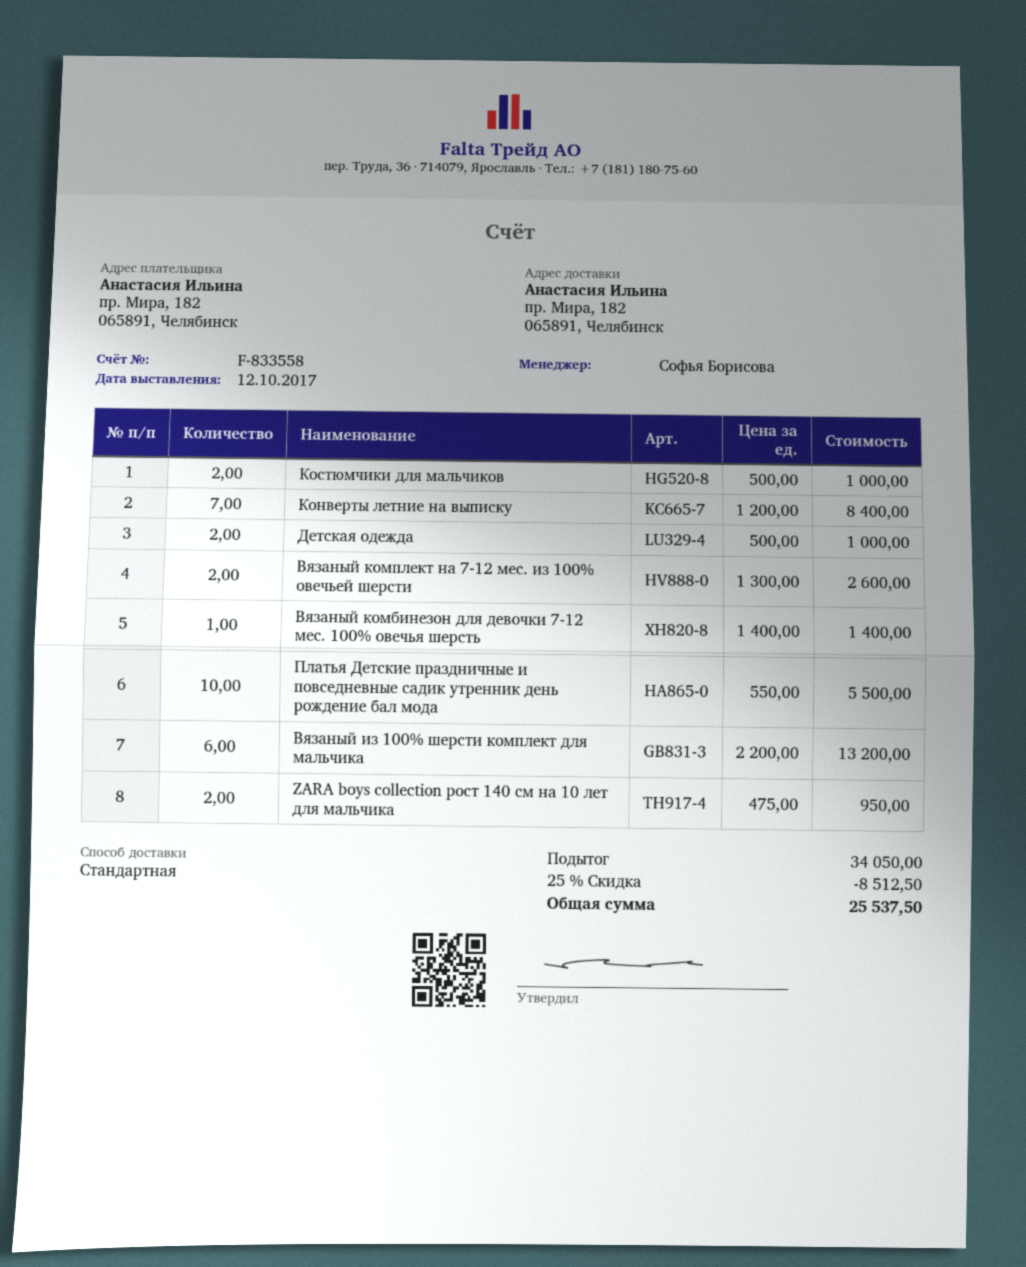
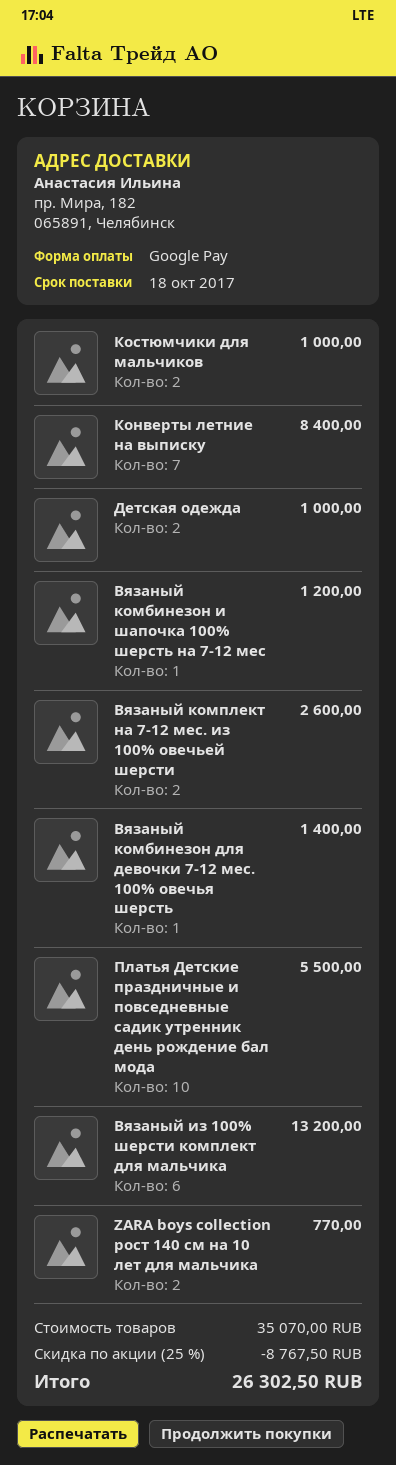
ZARA boys collection рост 140 см на 10 лет для мальчика: 2 for 950.00 -> 2 for 770.00
Вязаный комбинезон и шапочка 100% шерсть на 7-12 мес: none -> 1 for 1200.00
subtotal: 34050.00 -> 35070.00
discount: 25% = 8512.50 -> 25% = 8767.50
total: 25537.50 -> 26302.50

